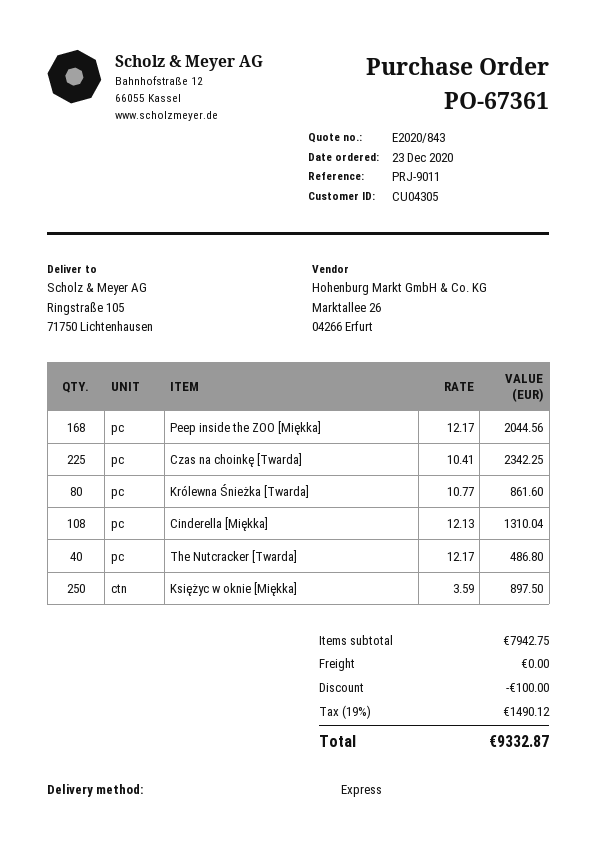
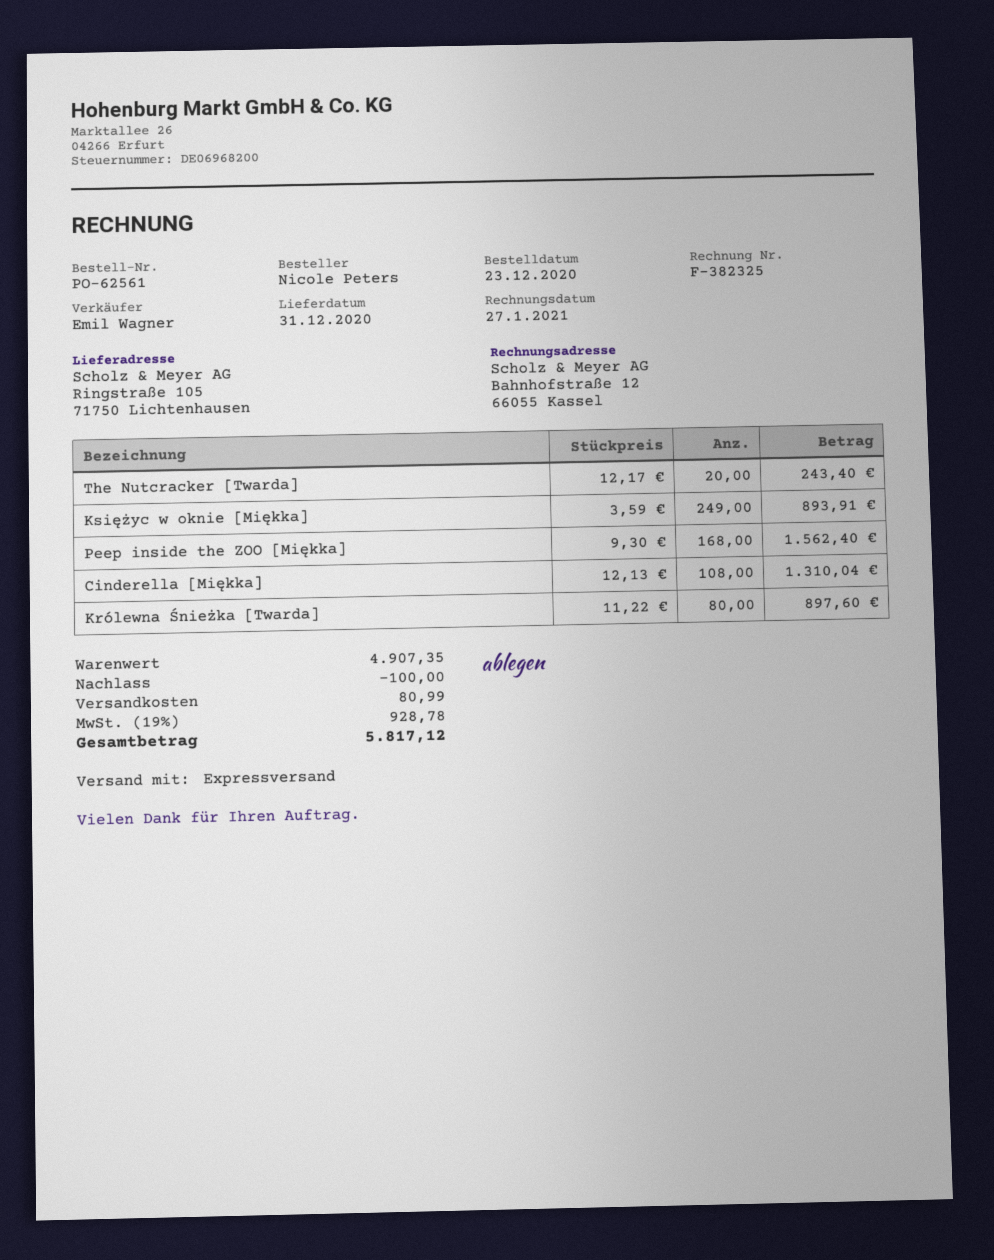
order number: PO-67361 -> PO-62561
Peep inside the ZOO [Miękka]: 168 x 12.17 = 2044.56 -> 168 x 9.30 = 1562.40
Czas na choinkę [Twarda]: 225 x 10.41 = 2342.25 -> none
Królewna Śnieżka [Twarda]: 80 x 10.77 = 861.60 -> 80 x 11.22 = 897.60
The Nutcracker [Twarda]: 40 x 12.17 = 486.80 -> 20 x 12.17 = 243.40
Księżyc w oknie [Miękka]: 250 x 3.59 = 897.50 -> 249 x 3.59 = 893.91
subtotal: 7942.75 -> 4907.35
shipping: 0.00 -> 80.99
tax: 19% = 1490.12 -> 19% = 928.78
total: 9332.87 -> 5817.12

